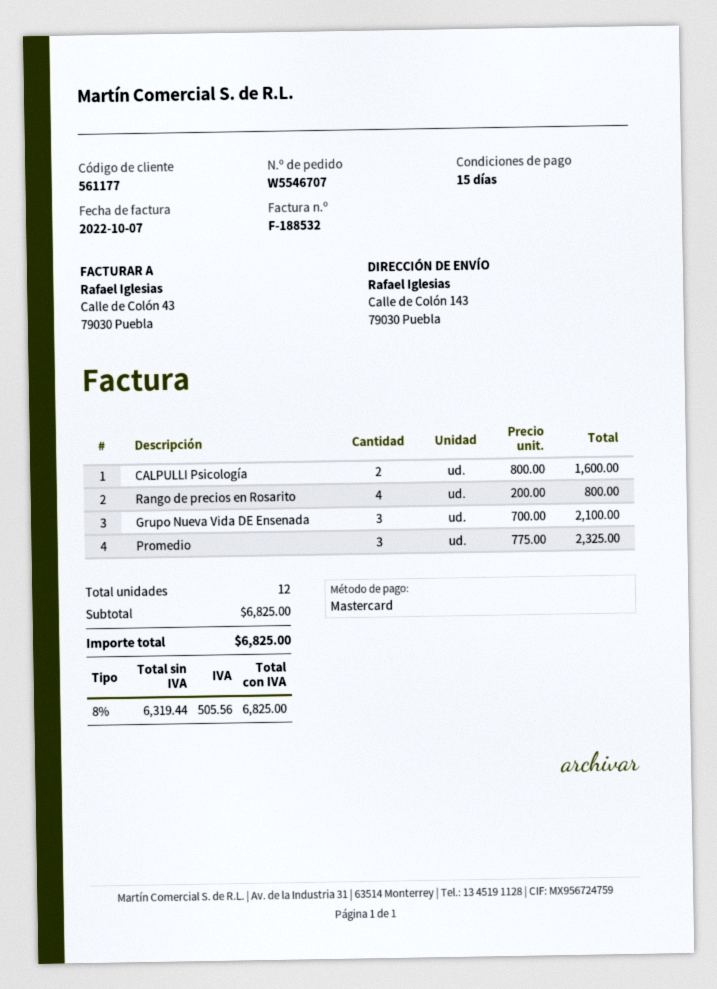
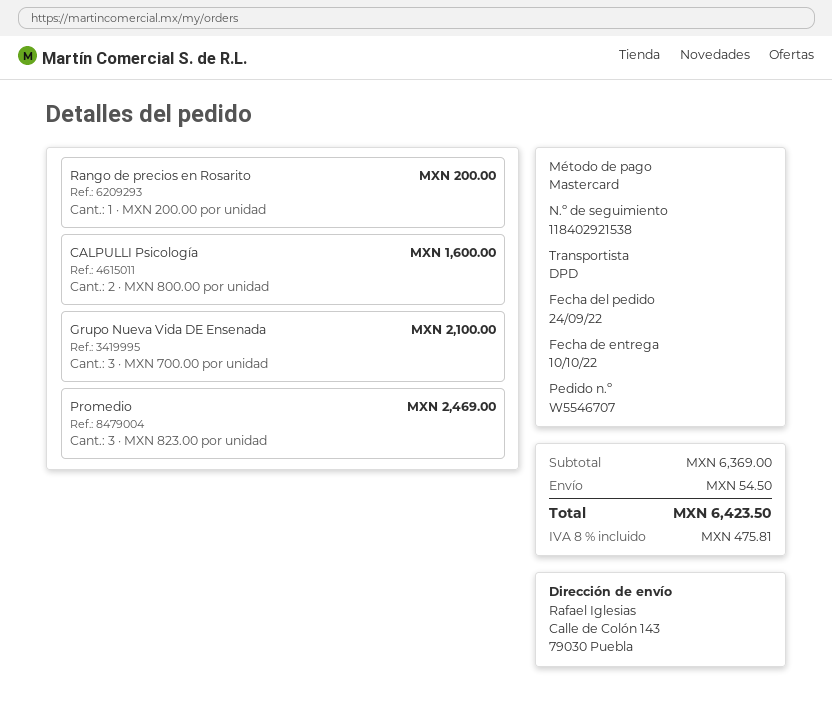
Rango de precios en Rosarito: 4 x 200.00 = 800.00 -> 1 x 200.00 = 200.00
Promedio: 3 x 775.00 = 2325.00 -> 3 x 823.00 = 2469.00
subtotal: 6825.00 -> 6369.00
shipping: none -> 54.50
tax: 8% = 505.56 -> 8% = 475.81
total: 6825.00 -> 6423.50

